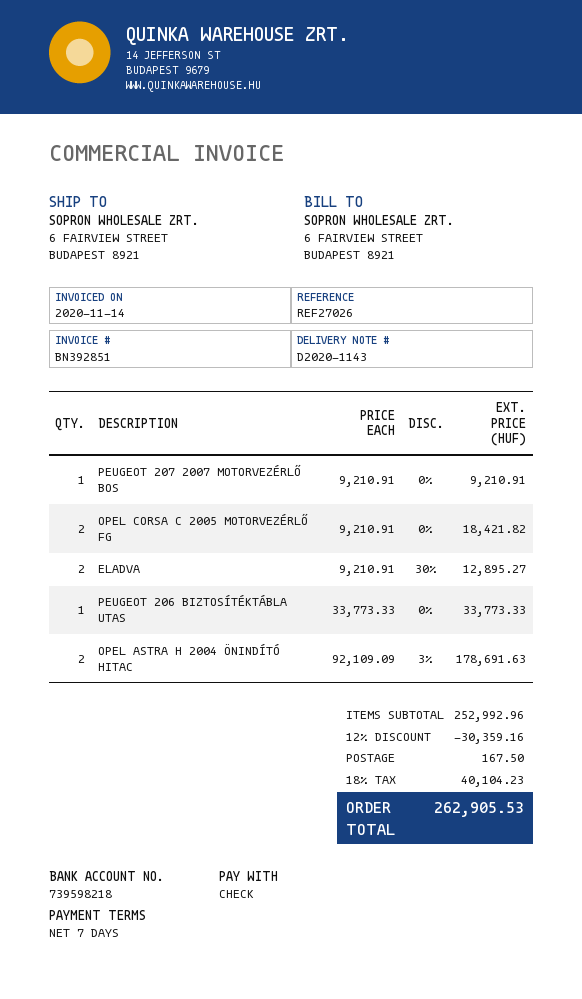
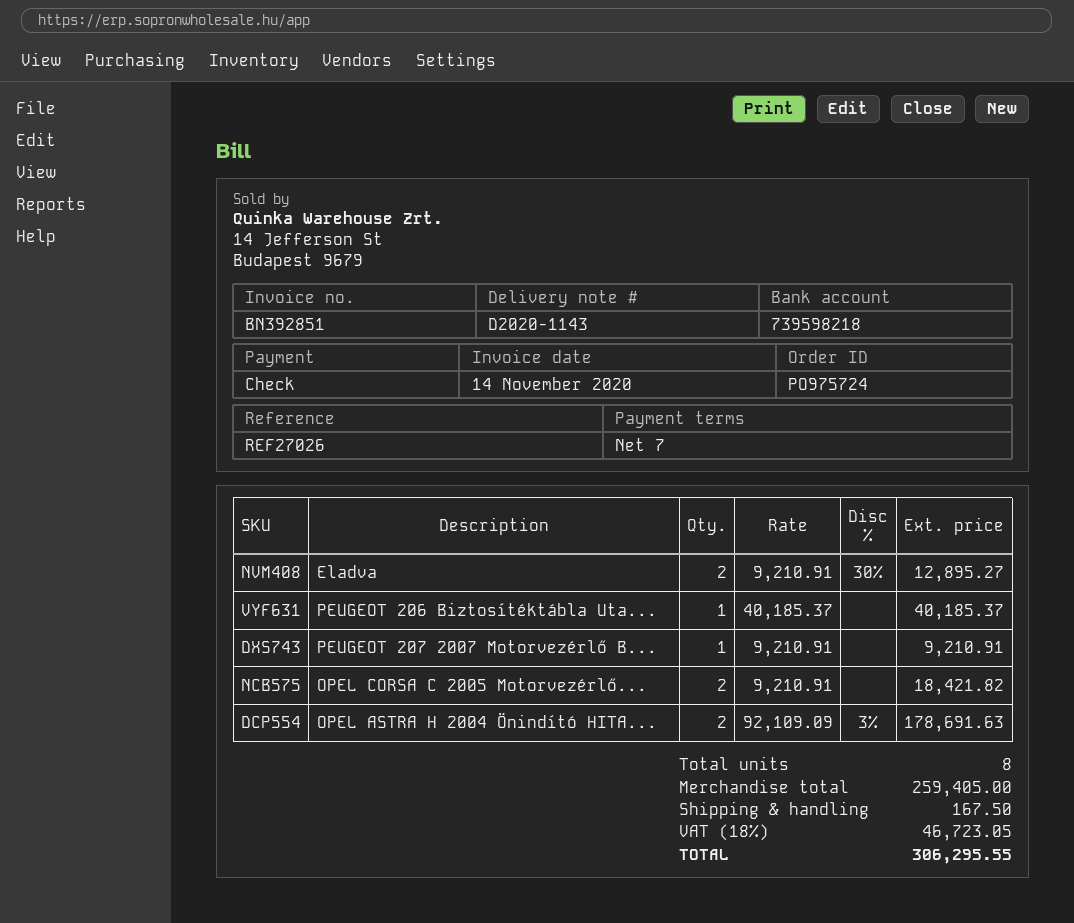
PEUGEOT 206 BIZTOSÍTÉKTÁBLA UTAS: 1 x 33773.33 = 33773.33 -> 1 x 40185.37 = 40185.37
subtotal: 252992.96 -> 259405.00
discount: 12% = 30359.16 -> none
tax: 18% = 40104.23 -> 18% = 46723.05
total: 262905.53 -> 306295.55

